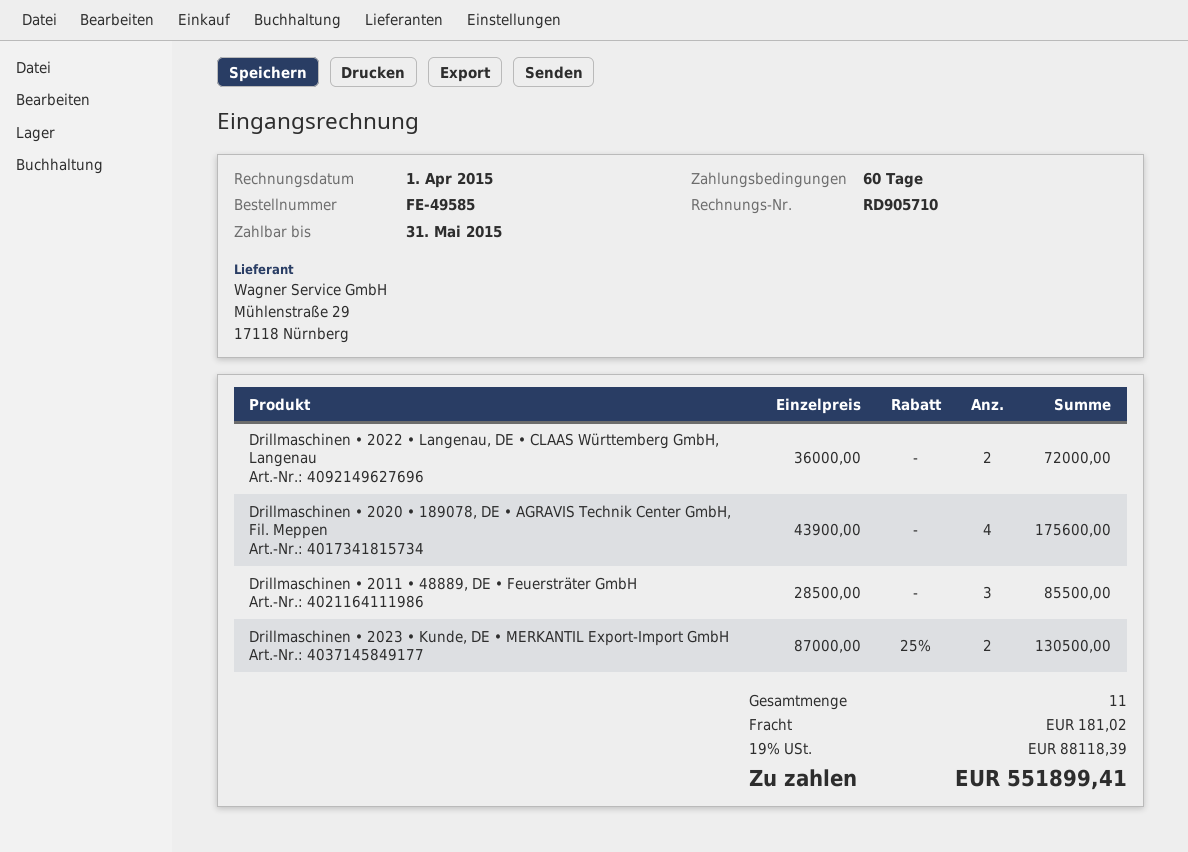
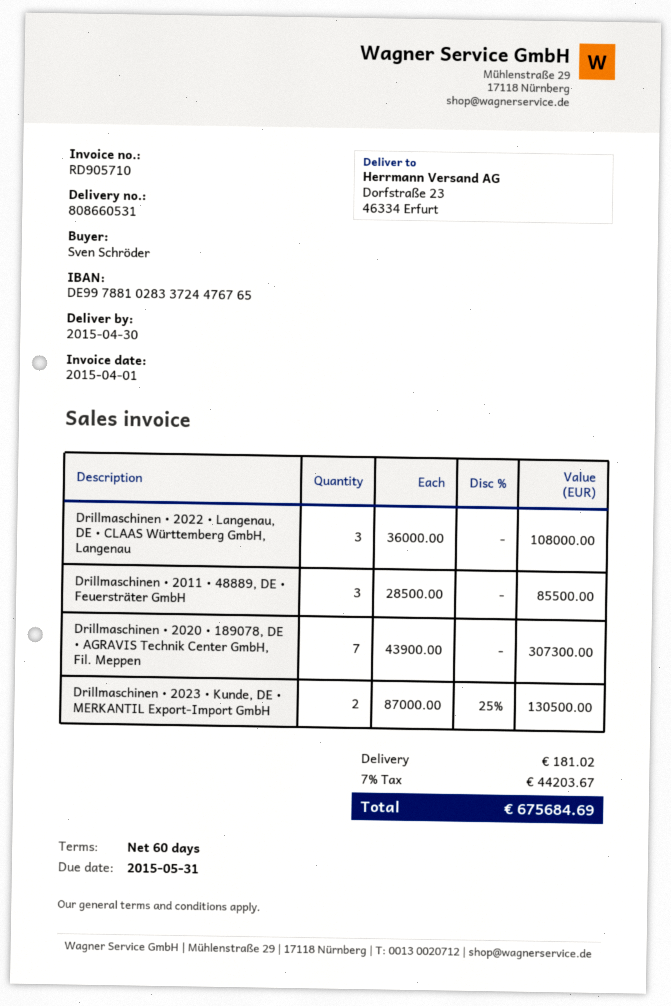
Drillmaschinen • 2022 • Langenau, DE • CLAAS Württemberg GmbH, Langenau: 2 x 36000.00 = 72000.00 -> 3 x 36000.00 = 108000.00
Drillmaschinen • 2020 • 189078, DE • AGRAVIS Technik Center GmbH, Fil. Meppen: 4 x 43900.00 = 175600.00 -> 7 x 43900.00 = 307300.00
tax: 19% = 88118.39 -> 7% = 44203.67
total: 551899.41 -> 675684.69

